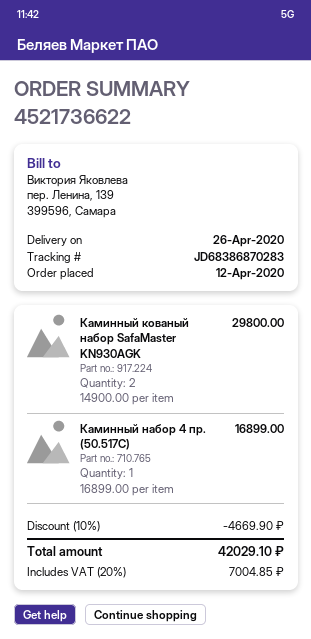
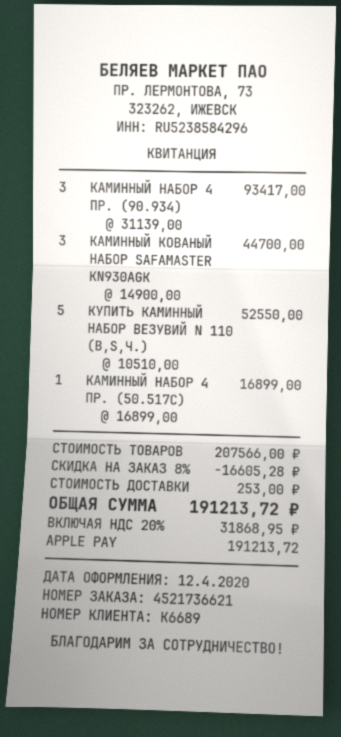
order number: 4521736622 -> 4521736621
Каминный кованый набор SafaMaster KN930AGK: 2 x 14900.00 = 29800.00 -> 3 x 14900.00 = 44700.00
КАМИННЫЙ НАБОР 4 ПР. (90.934): none -> 3 x 31139.00 = 93417.00
КУПИТЬ КАМИННЫЙ НАБОР ВЕЗУВИЙ N 110 (B,S,Ч.): none -> 5 x 10510.00 = 52550.00
discount: 10% = 4669.90 -> 8% = 16605.28
shipping: none -> 253.00
tax: 20% = 7004.85 -> 20% = 31868.95
total: 42029.10 -> 191213.72

